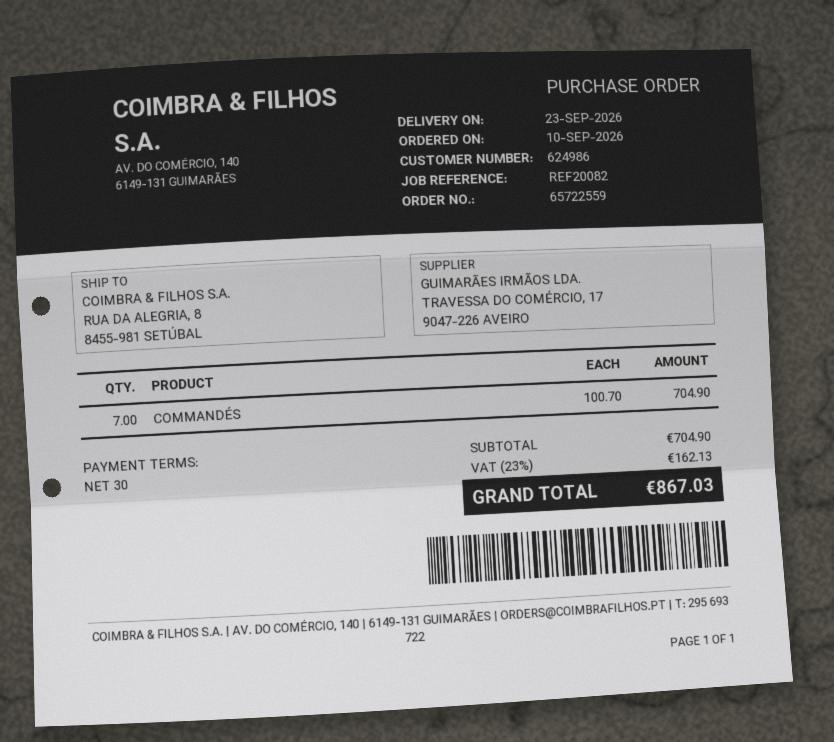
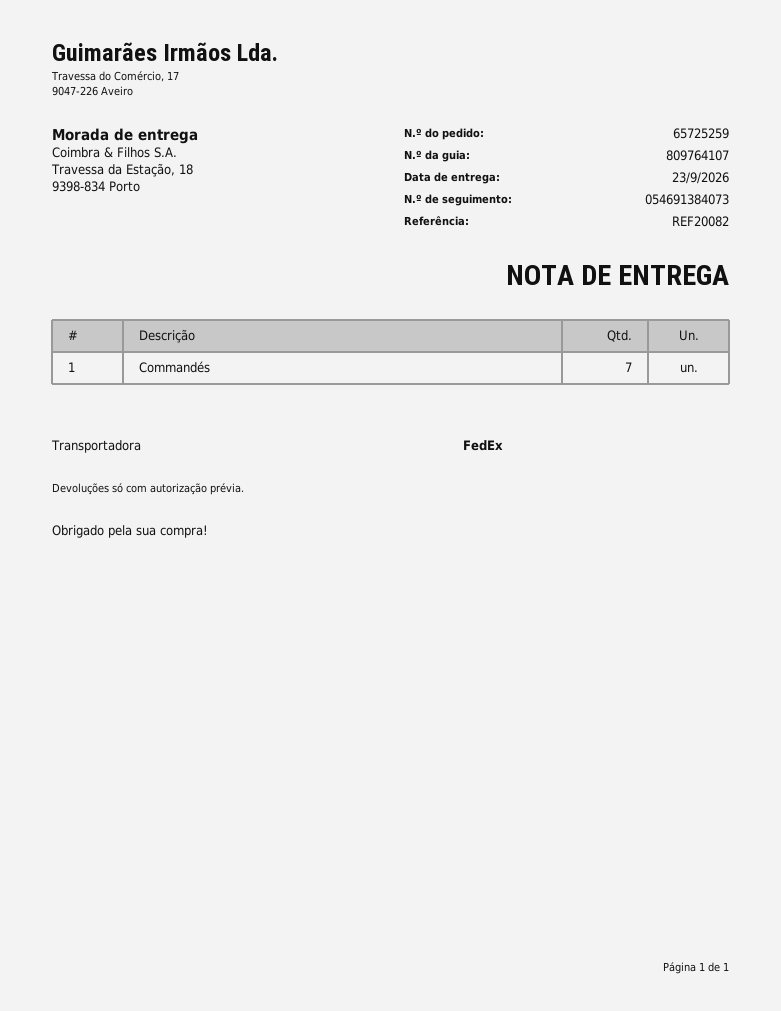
order number: 65722559 -> 65725259
ship to: RUA DA ALEGRIA, 8, 8455-981 SETÚBAL -> Travessa da Estação, 18, 9398-834 Porto

